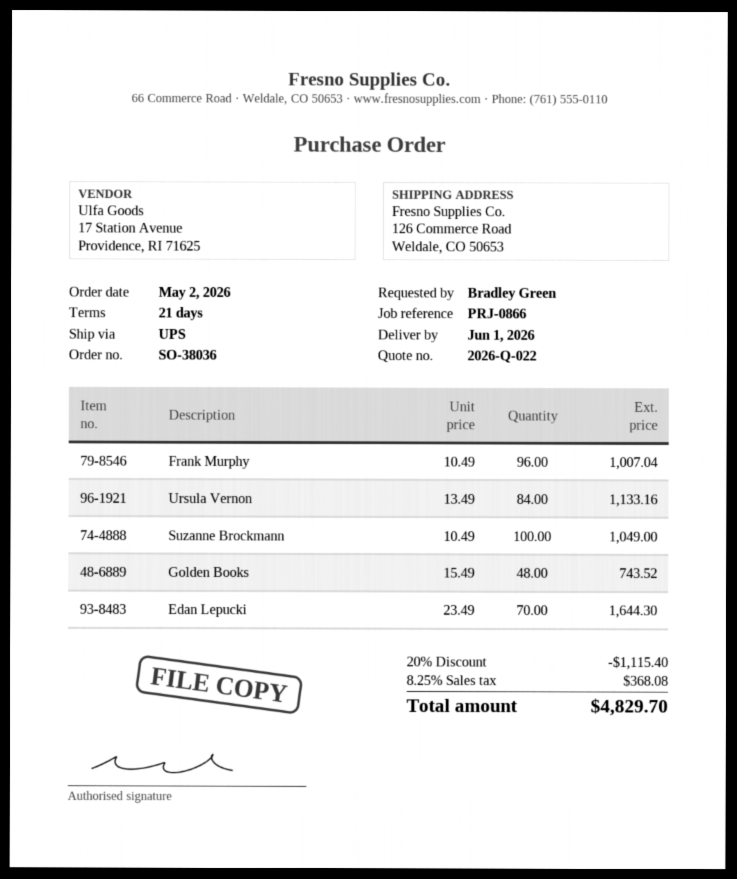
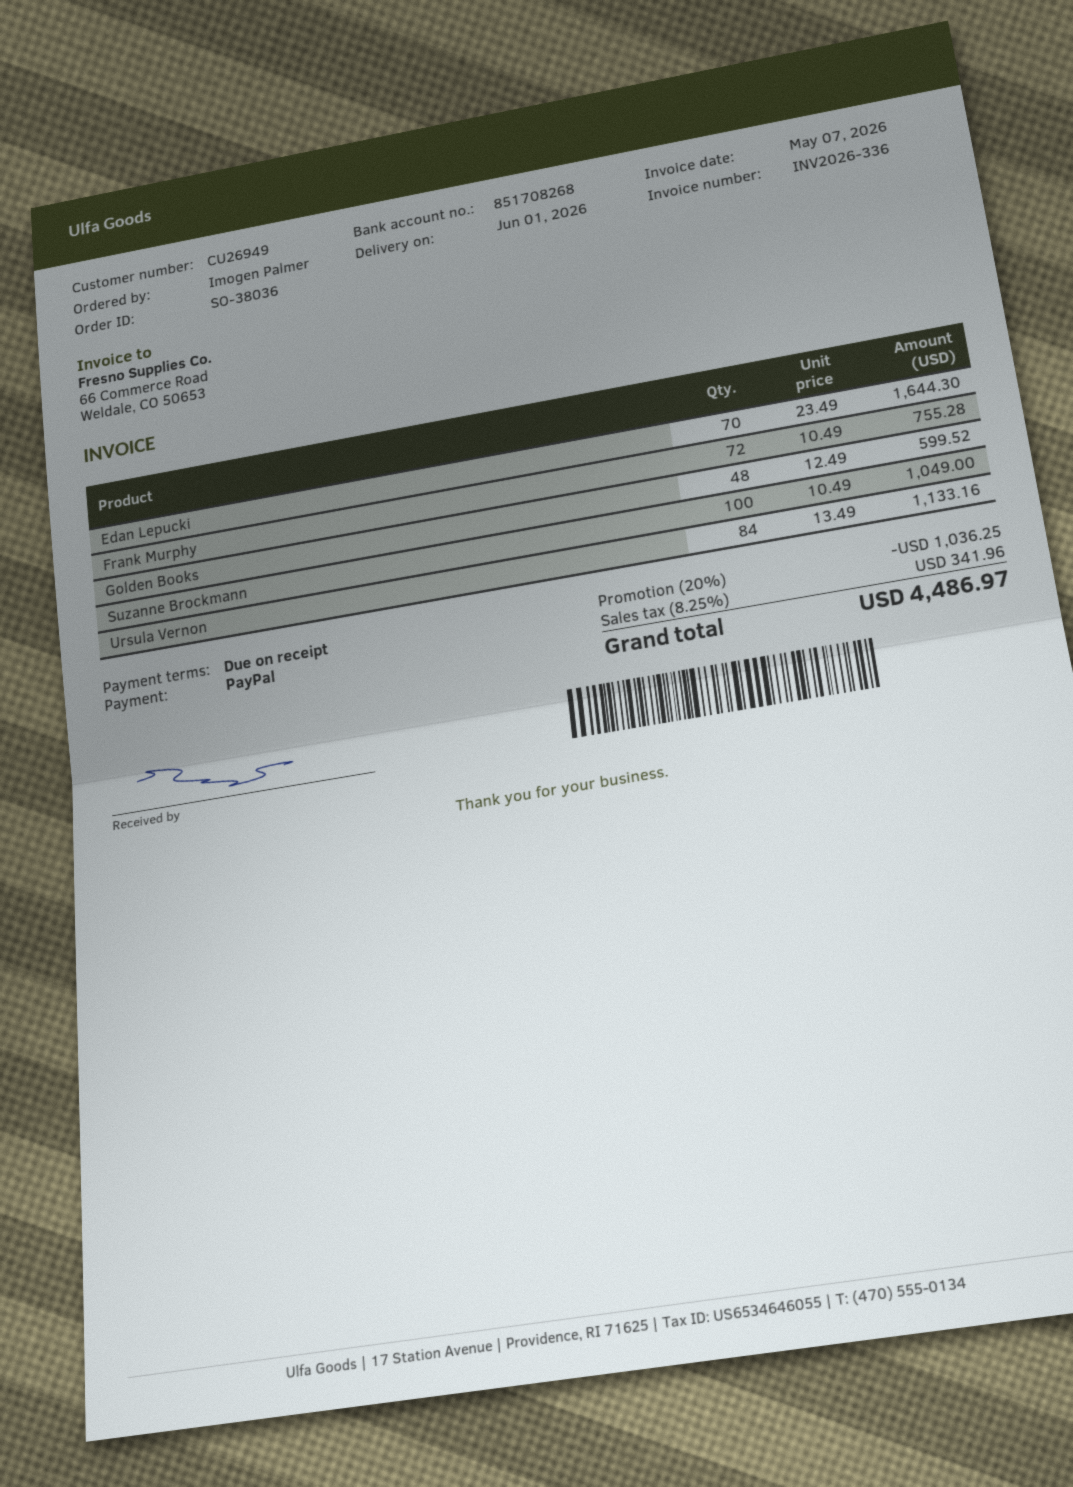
payment terms: 21 days -> on receipt
ordered by: Bradley Green -> Imogen Palmer
Frank Murphy: 96 x 10.49 = 1007.04 -> 72 x 10.49 = 755.28
Golden Books: 48 x 15.49 = 743.52 -> 48 x 12.49 = 599.52
discount: 20% = 1115.40 -> 20% = 1036.25
tax: 8.25% = 368.08 -> 8.25% = 341.96
total: 4829.70 -> 4486.97

